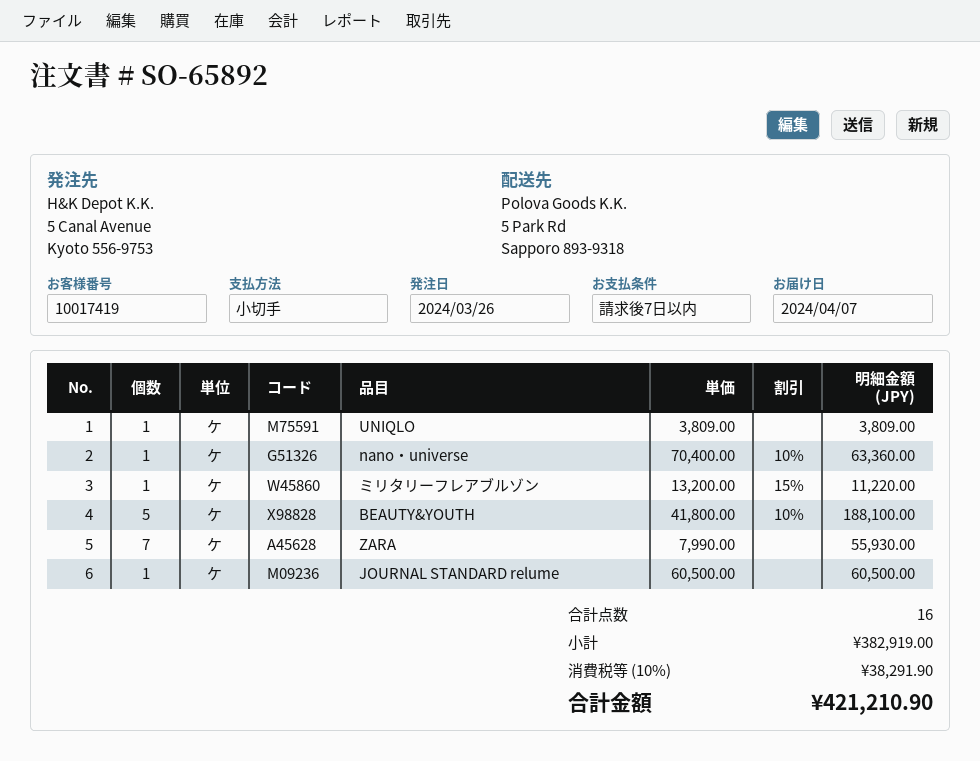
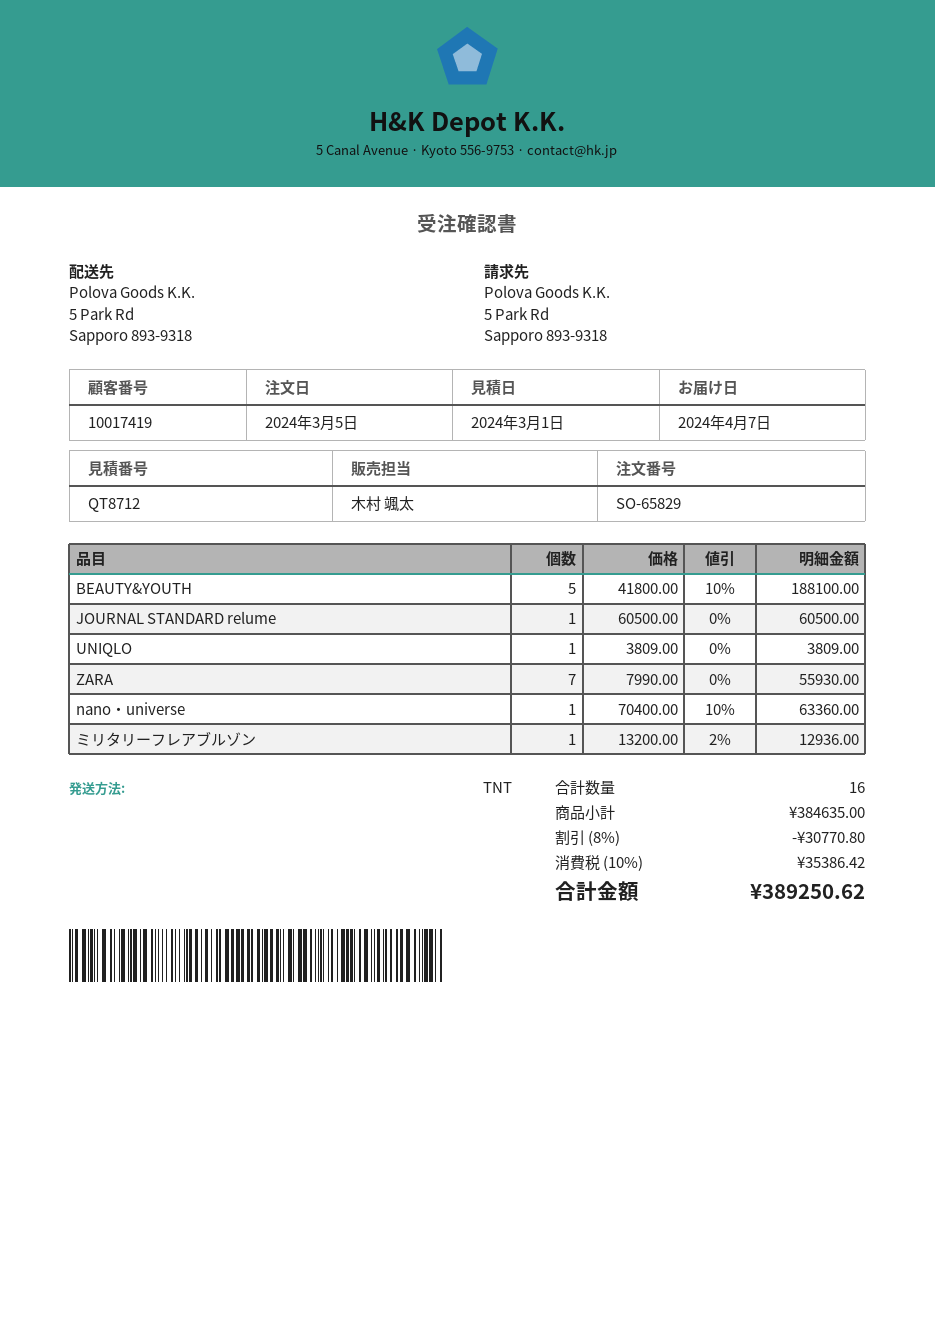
order number: SO-65892 -> SO-65829
order date: 2024-03-26 -> 2024-03-05
ミリタリーフレアブルゾン: 1 x 13200.00 - 15% = 11220.00 -> 1 x 13200.00 - 2% = 12936.00
subtotal: 382919.00 -> 384635.00
discount: none -> 8% = 30770.80
tax: 10% = 38291.90 -> 10% = 35386.42
total: 421210.90 -> 389250.62

